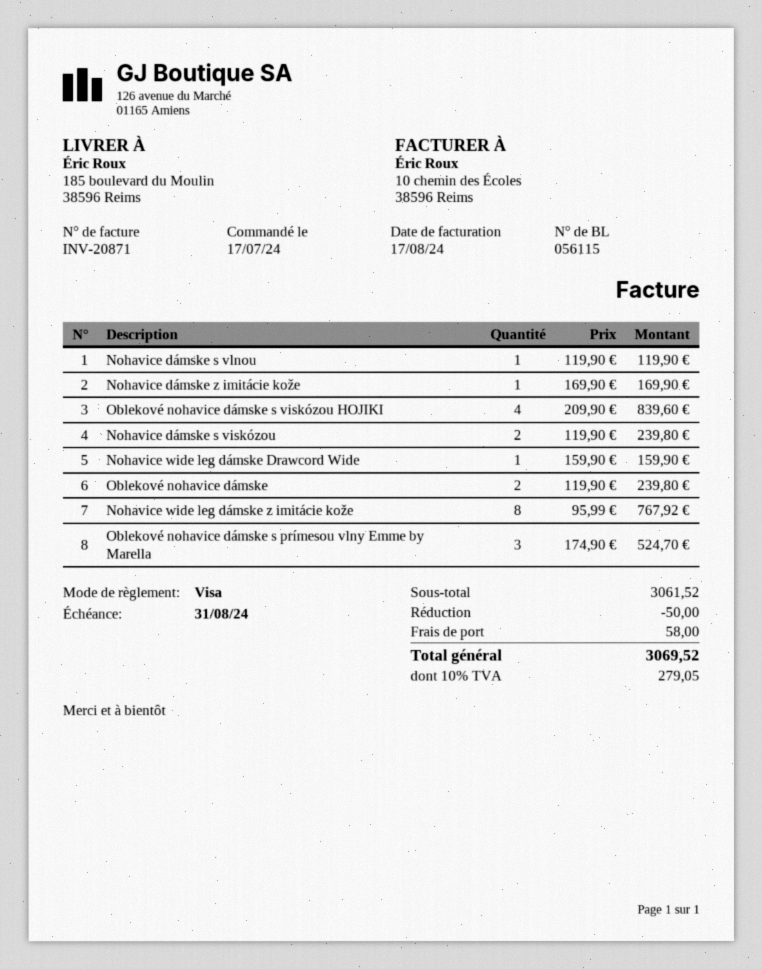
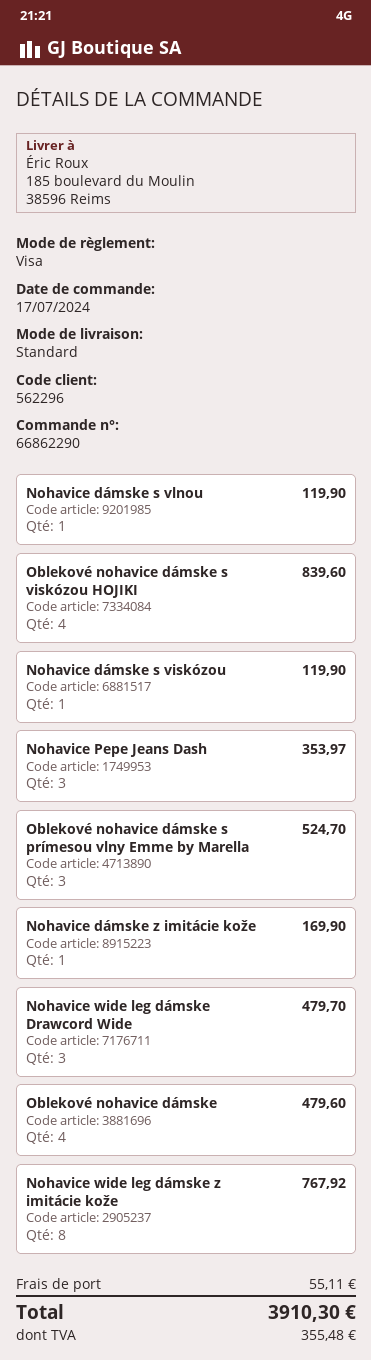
Nohavice dámske s viskózou: 2 for 239.80 -> 1 for 119.90
Nohavice wide leg dámske Drawcord Wide: 1 for 159.90 -> 3 for 479.70
Oblekové nohavice dámske: 2 for 239.80 -> 4 for 479.60
Nohavice Pepe Jeans Dash: none -> 3 for 353.97
discount: 50.00 -> none
shipping: 58.00 -> 55.11
tax: 279.05 -> 355.48
total: 3069.52 -> 3910.30

